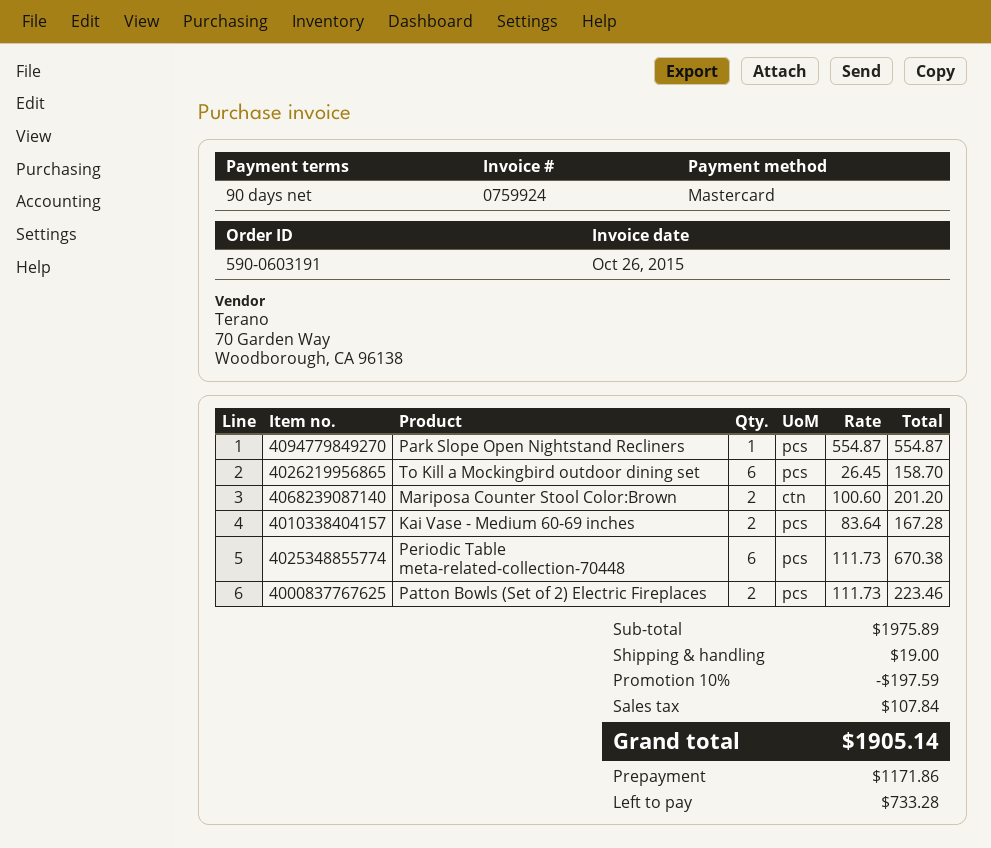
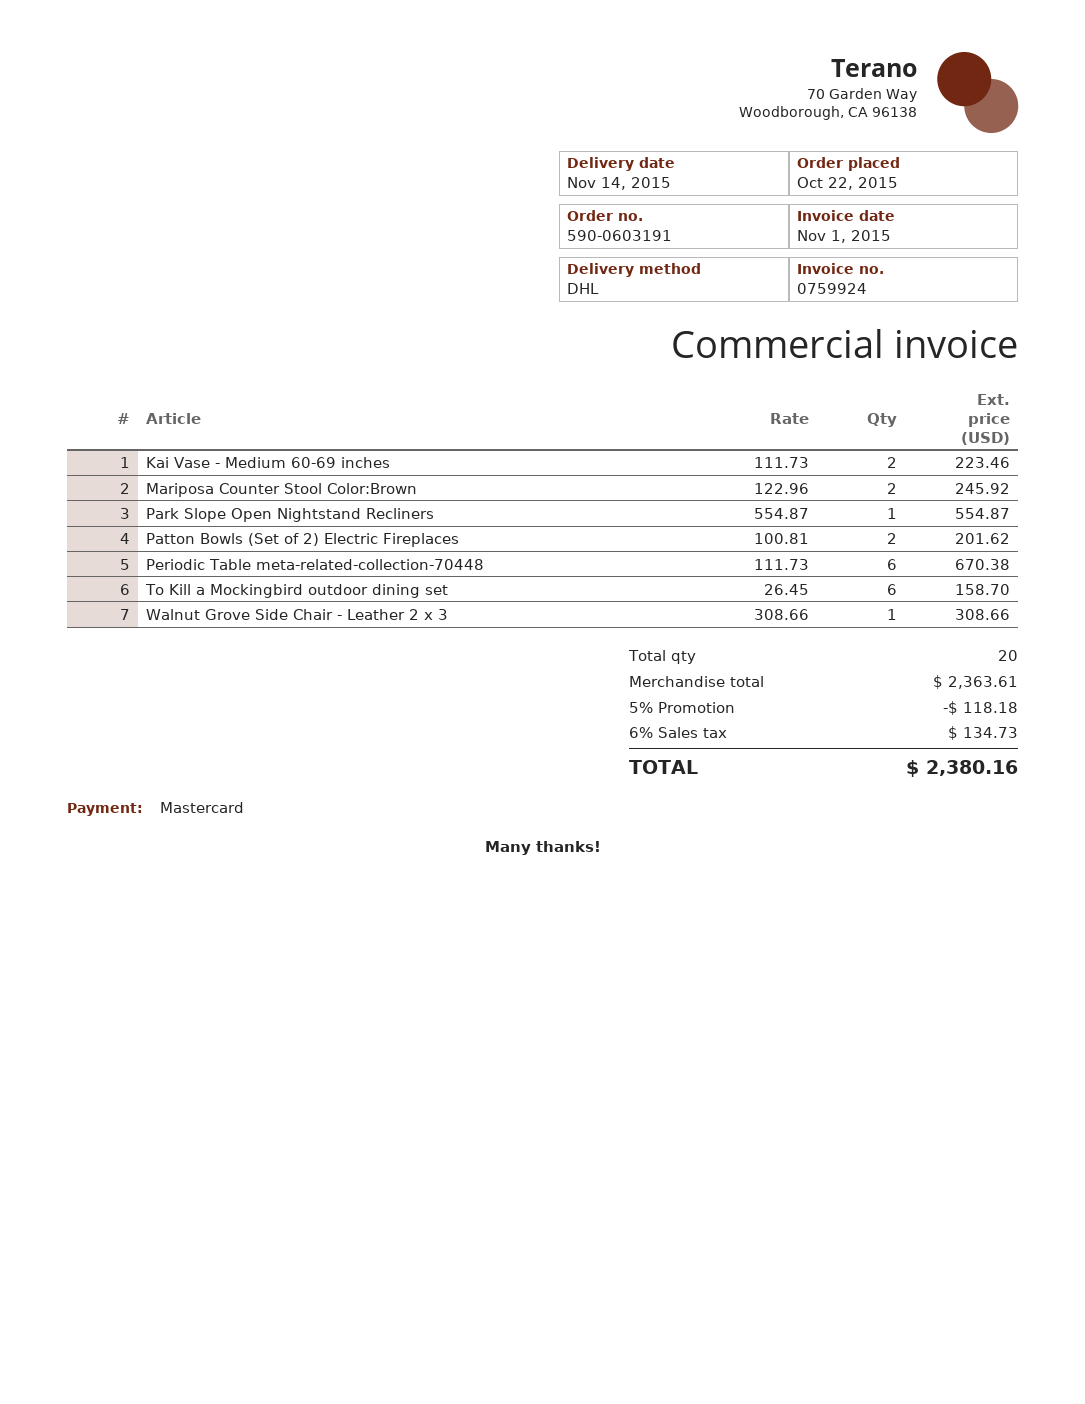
invoice date: 2015-10-26 -> 2015-11-01
Mariposa Counter Stool Color:Brown: 2 x 100.60 = 201.20 -> 2 x 122.96 = 245.92
Kai Vase - Medium 60-69 inches: 2 x 83.64 = 167.28 -> 2 x 111.73 = 223.46
Patton Bowls (Set of 2) Electric Fireplaces: 2 x 111.73 = 223.46 -> 2 x 100.81 = 201.62
Walnut Grove Side Chair - Leather 2 x 3: none -> 1 x 308.66 = 308.66
subtotal: 1975.89 -> 2363.61
discount: 10% = 197.59 -> 5% = 118.18
shipping: 19.00 -> none
tax: 107.84 -> 134.73
total: 1905.14 -> 2380.16

